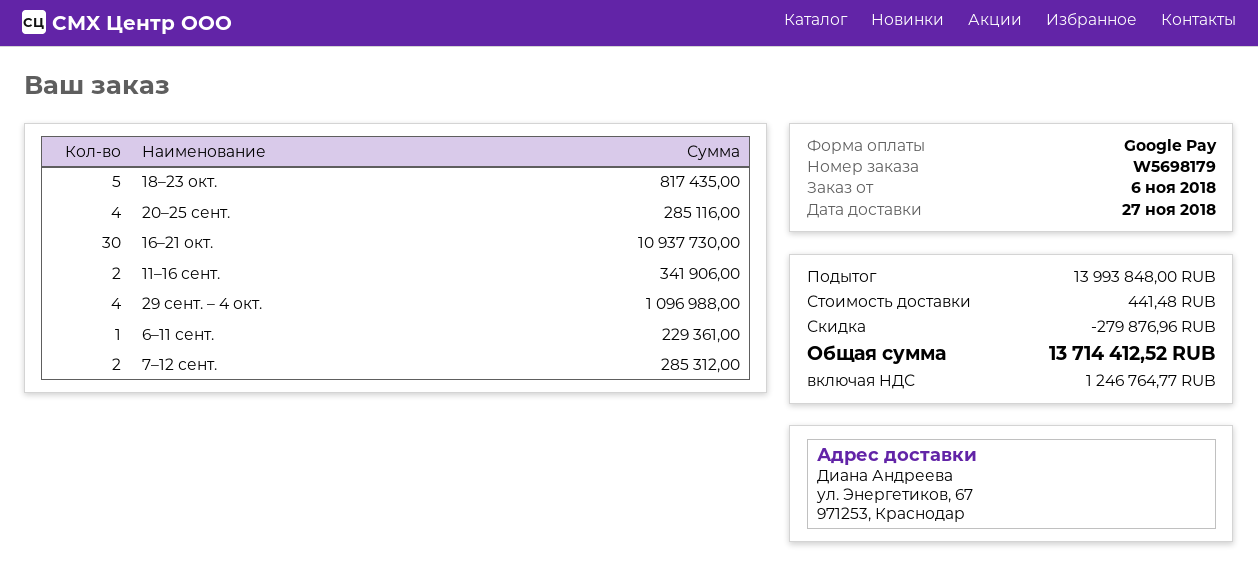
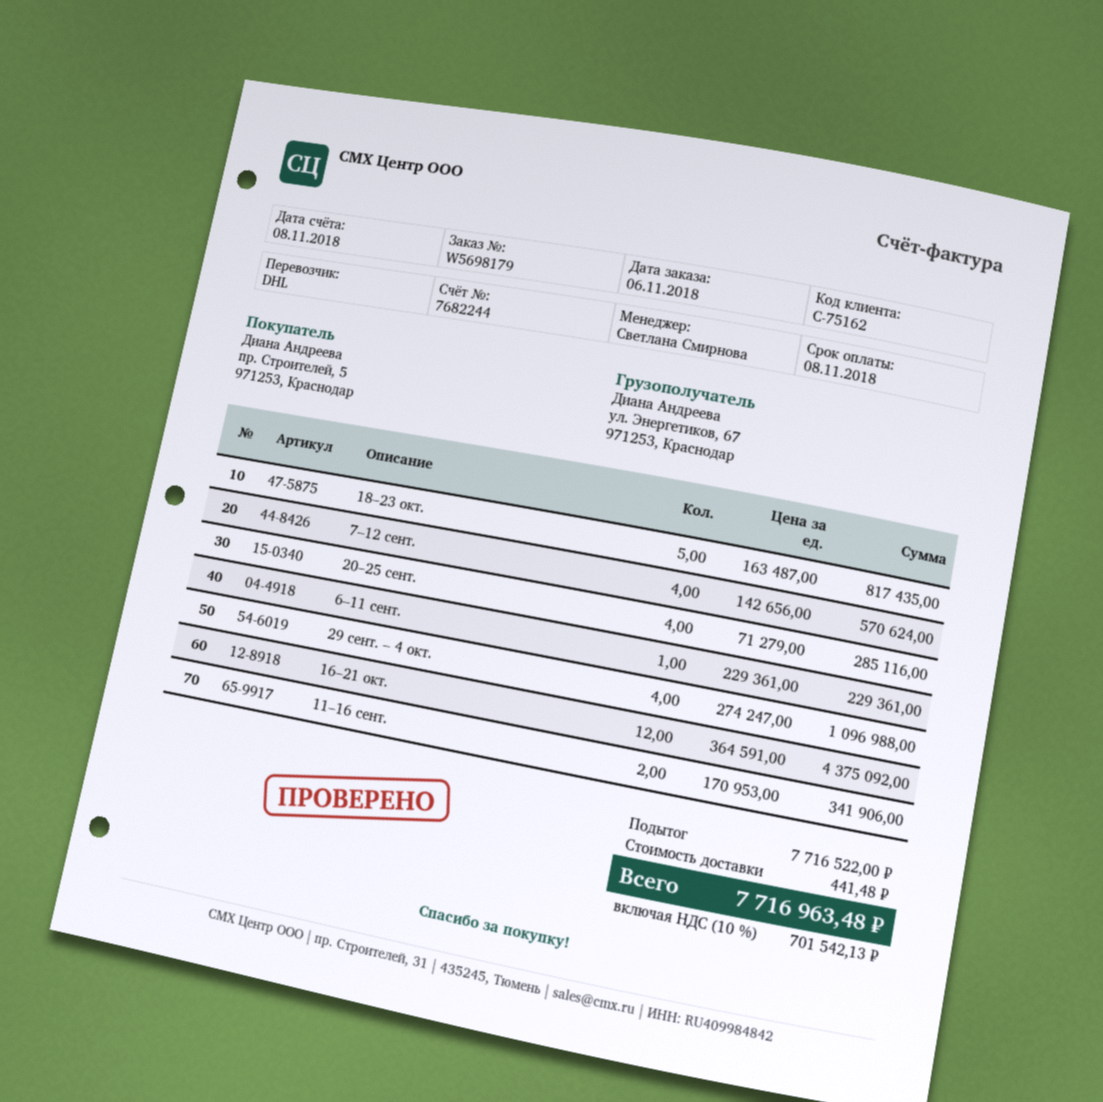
16–21 окт.: 30 for 10937730.00 -> 12 for 4375092.00
7–12 сент.: 2 for 285312.00 -> 4 for 570624.00
subtotal: 13993848.00 -> 7716522.00
discount: 279876.96 -> none
tax: 1246764.77 -> 701542.13
total: 13714412.52 -> 7716963.48

